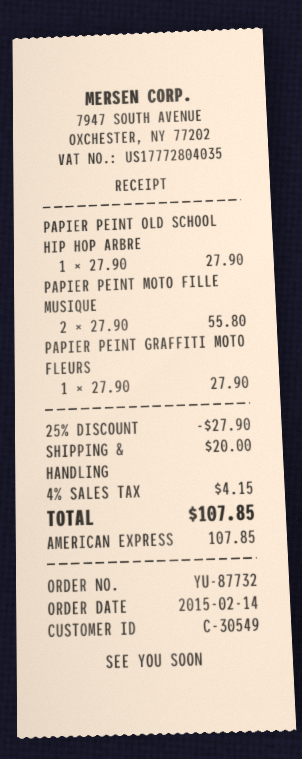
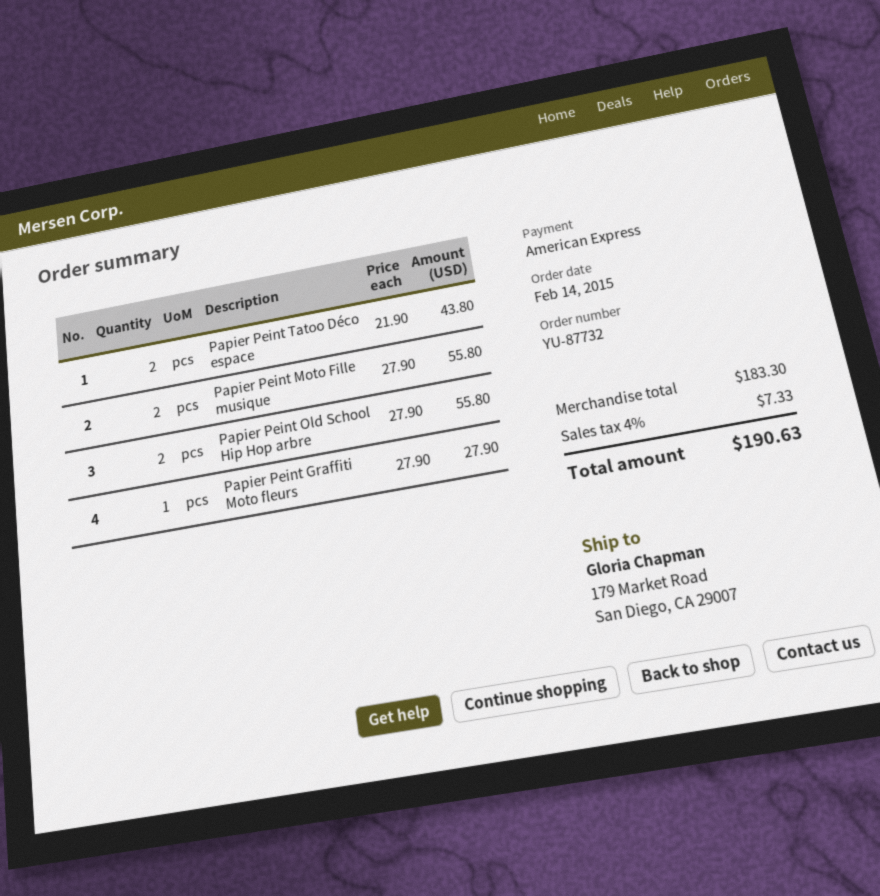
PAPIER PEINT OLD SCHOOL HIP HOP ARBRE: 1 x 27.90 = 27.90 -> 2 x 27.90 = 55.80
Papier Peint Tatoo Déco espace: none -> 2 x 21.90 = 43.80
discount: 25% = 27.90 -> none
shipping: 20.00 -> none
tax: 4% = 4.15 -> 4% = 7.33
total: 107.85 -> 190.63

